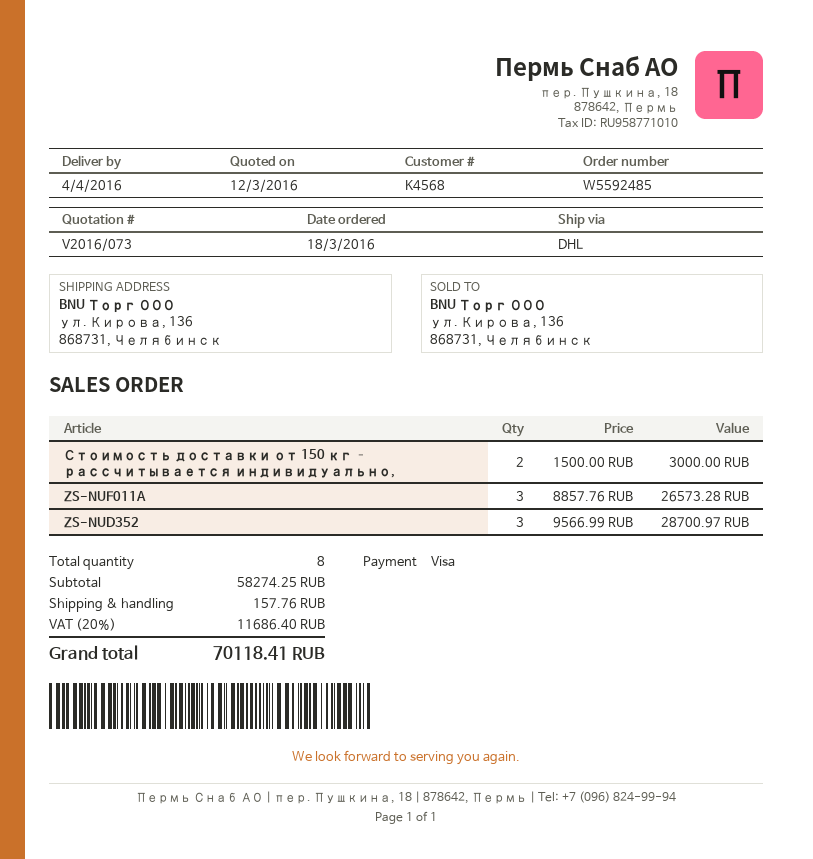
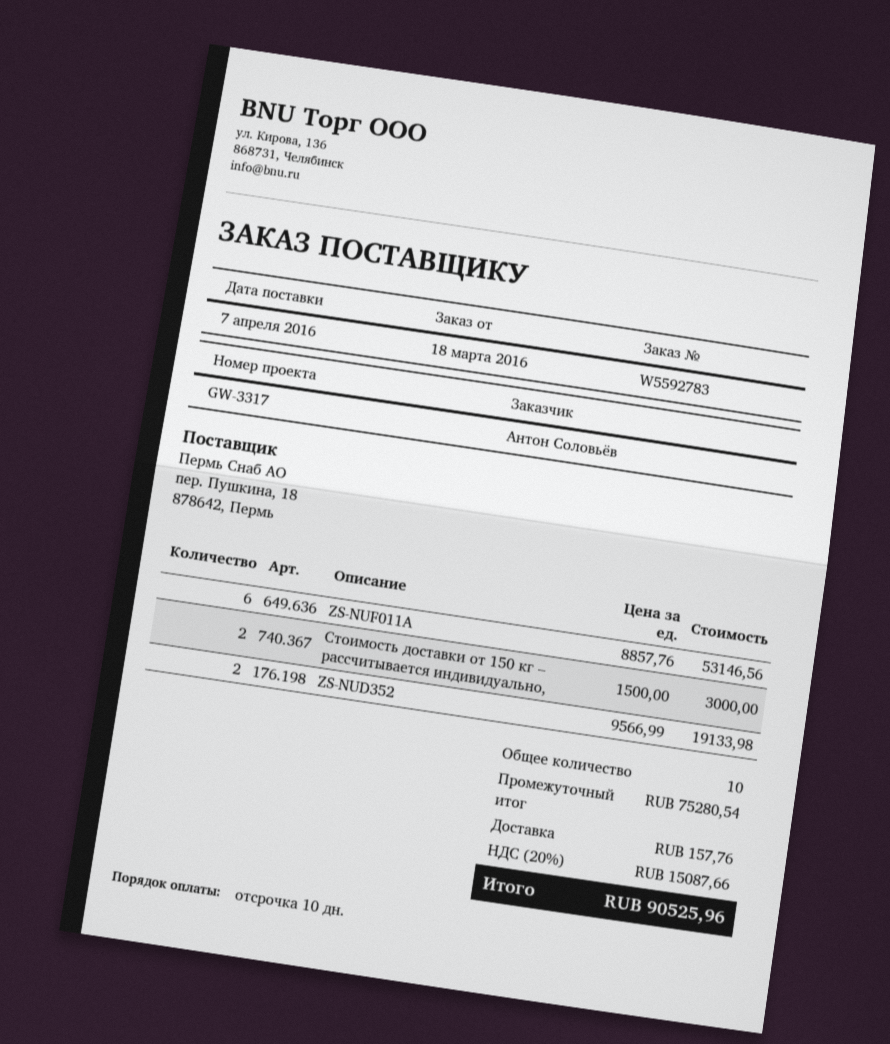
order number: W5592485 -> W5592783
delivery date: 2016-04-04 -> 2016-04-07
ZS-NUF011A: 3 x 8857.76 = 26573.28 -> 6 x 8857.76 = 53146.56
ZS-NUD352: 3 x 9566.99 = 28700.97 -> 2 x 9566.99 = 19133.98
total quantity: 8 -> 10
subtotal: 58274.25 -> 75280.54
tax: 20% = 11686.40 -> 20% = 15087.66
total: 70118.41 -> 90525.96

